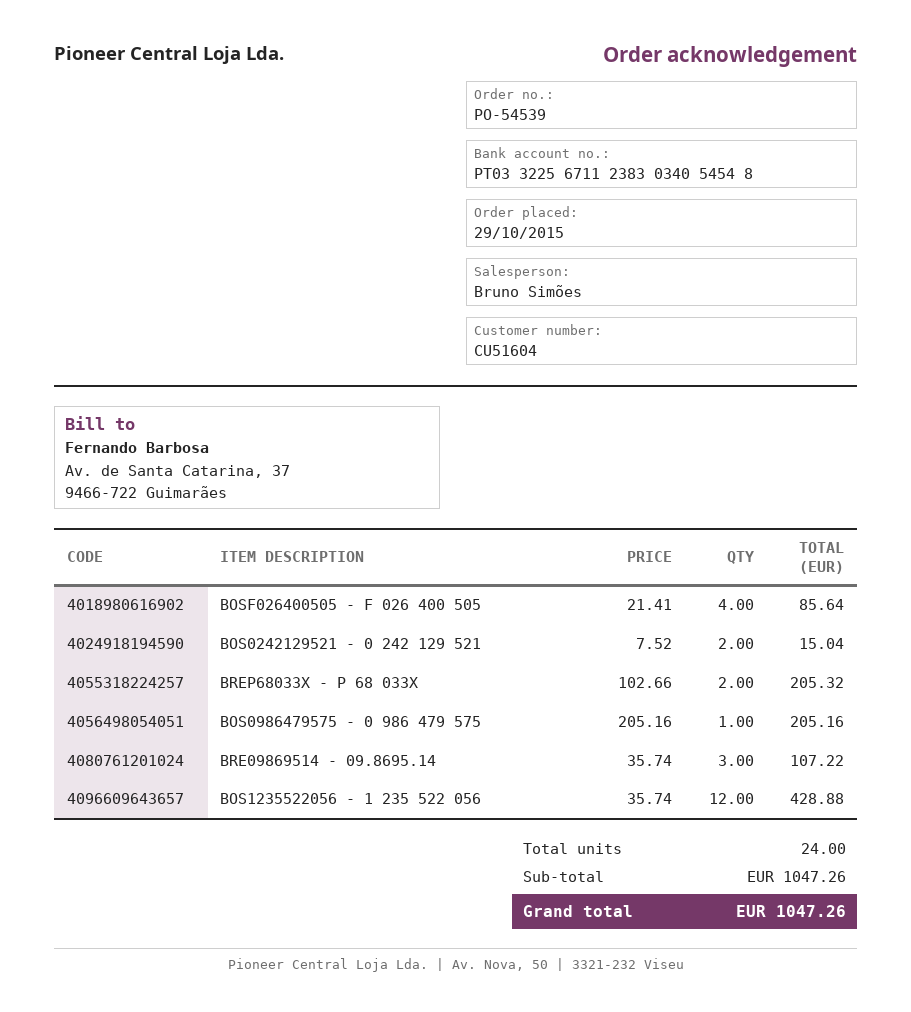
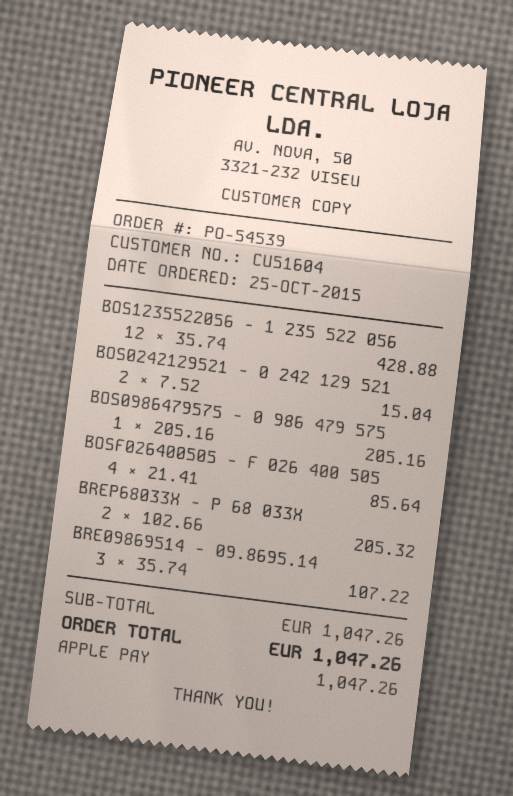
order date: 2015-10-29 -> 2015-10-25

